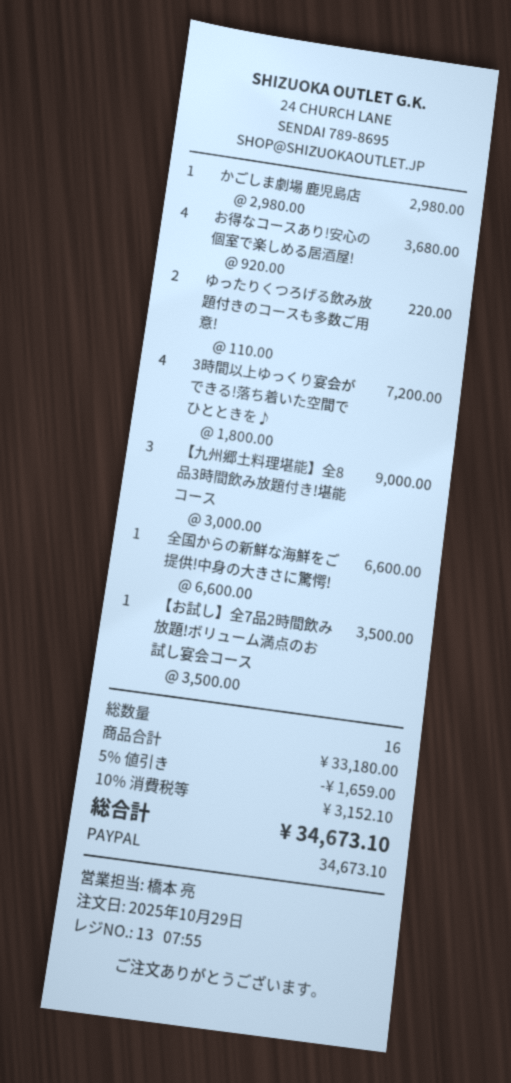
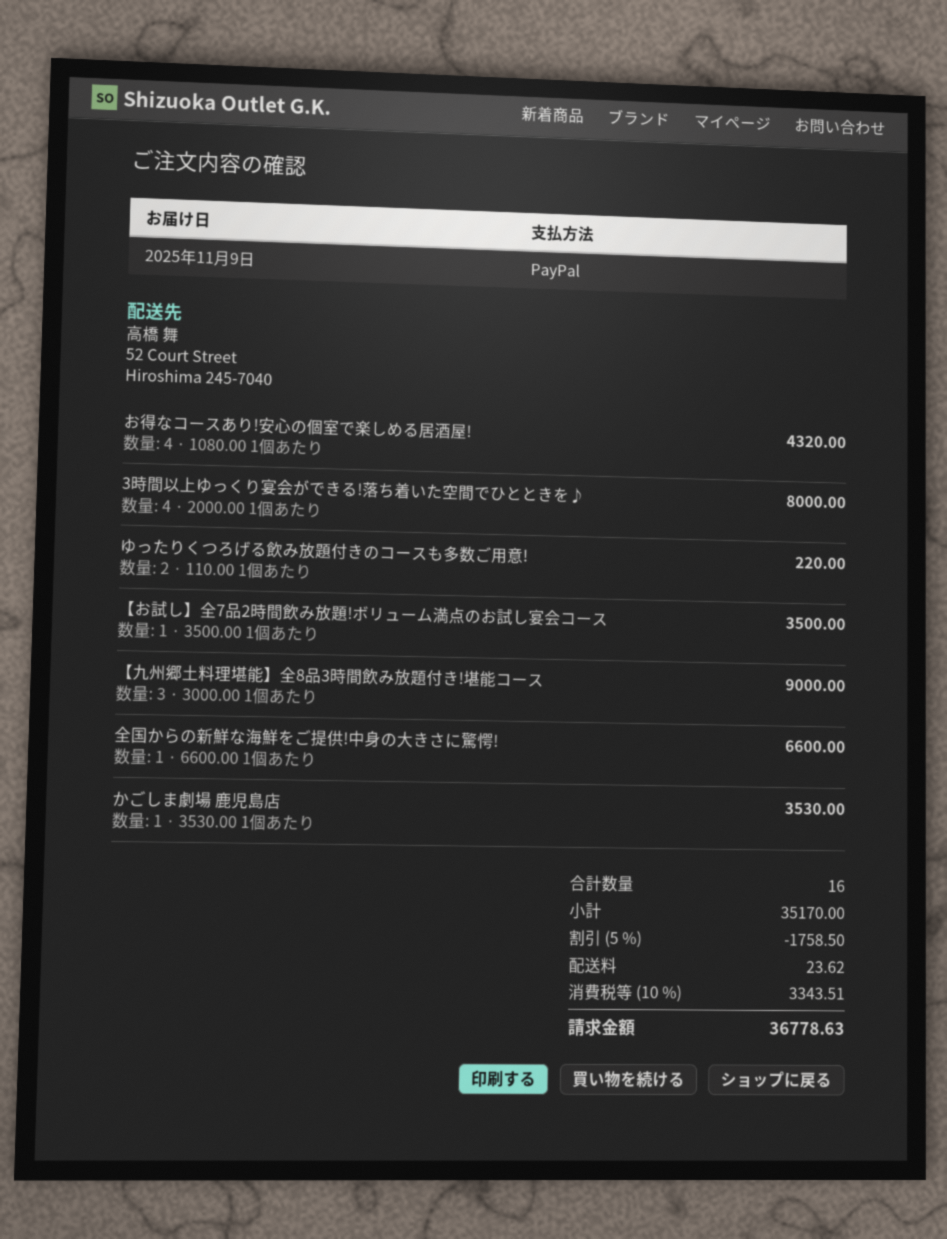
かごしま劇場 鹿児島店: 1 x 2980.00 = 2980.00 -> 1 x 3530.00 = 3530.00
お得なコースあり!安心の個室で楽しめる居酒屋!: 4 x 920.00 = 3680.00 -> 4 x 1080.00 = 4320.00
3時間以上ゆっくり宴会ができる!落ち着いた空間でひとときを♪: 4 x 1800.00 = 7200.00 -> 4 x 2000.00 = 8000.00
subtotal: 33180.00 -> 35170.00
discount: 5% = 1659.00 -> 5% = 1758.50
shipping: none -> 23.62
tax: 10% = 3152.10 -> 10% = 3343.51
total: 34673.10 -> 36778.63

